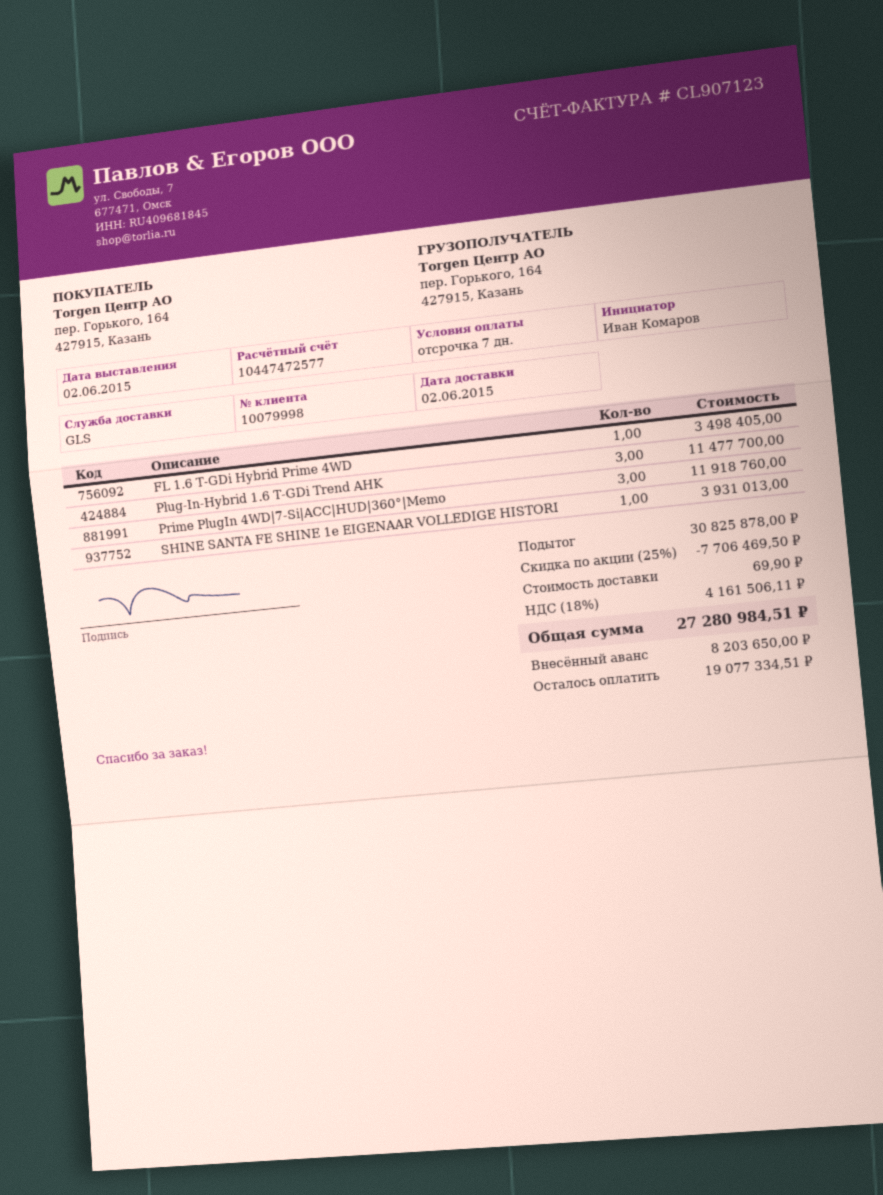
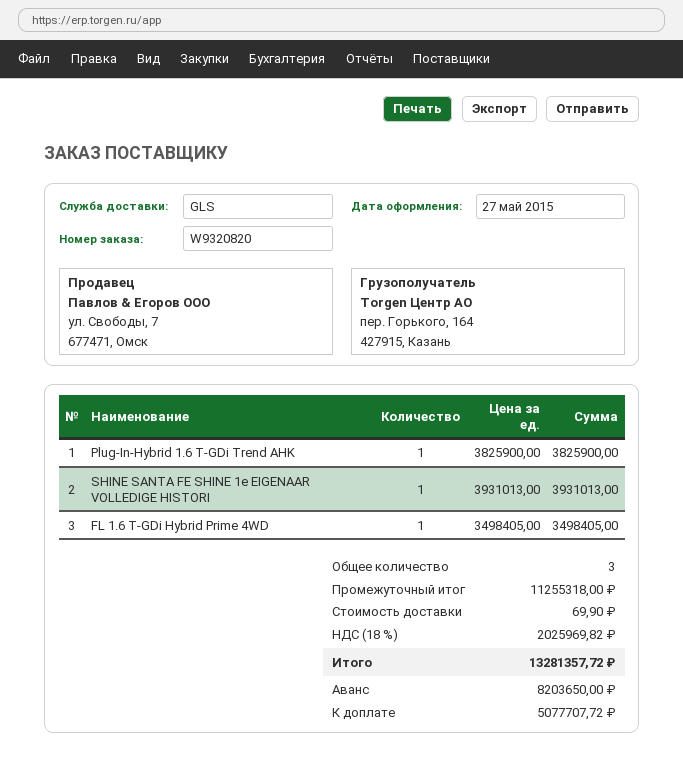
Plug-In-Hybrid 1.6 T-GDi Trend AHK: 3 for 11477700.00 -> 1 for 3825900.00
Prime PlugIn 4WD|7-Si|ACC|HUD|360°|Memo: 3 for 11918760.00 -> none
subtotal: 30825878.00 -> 11255318.00
discount: 25% = 7706469.50 -> none
tax: 18% = 4161506.11 -> 18% = 2025969.82
total: 27280984.51 -> 13281357.72
balance: 19077334.51 -> 5077707.72

